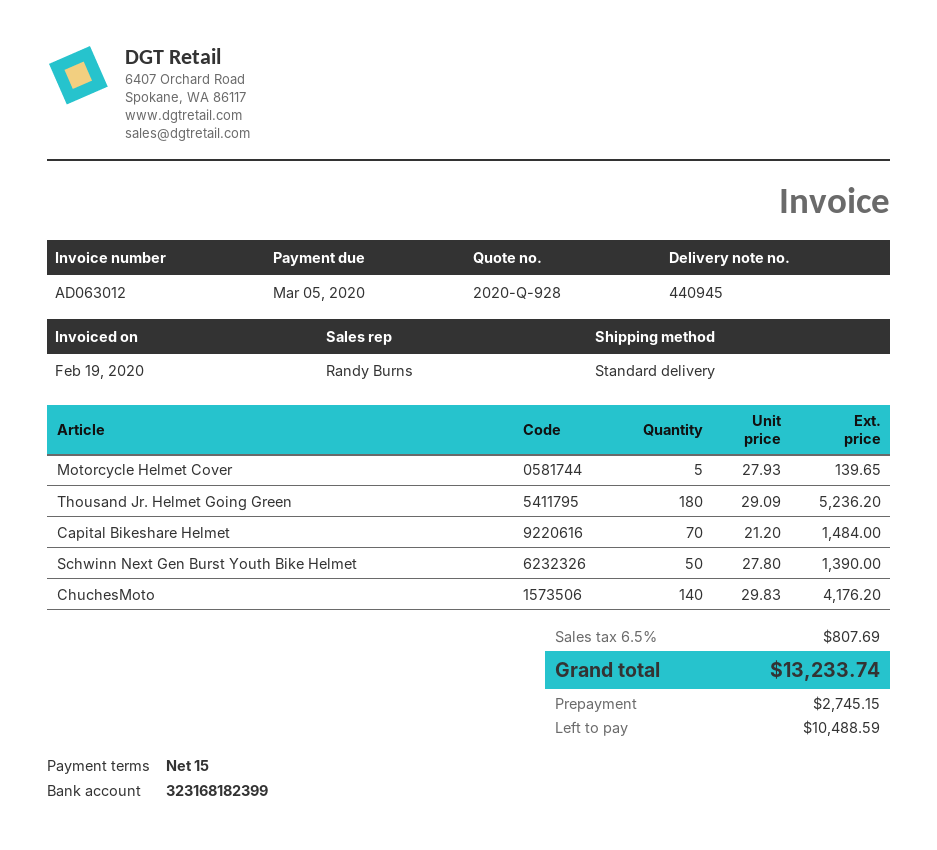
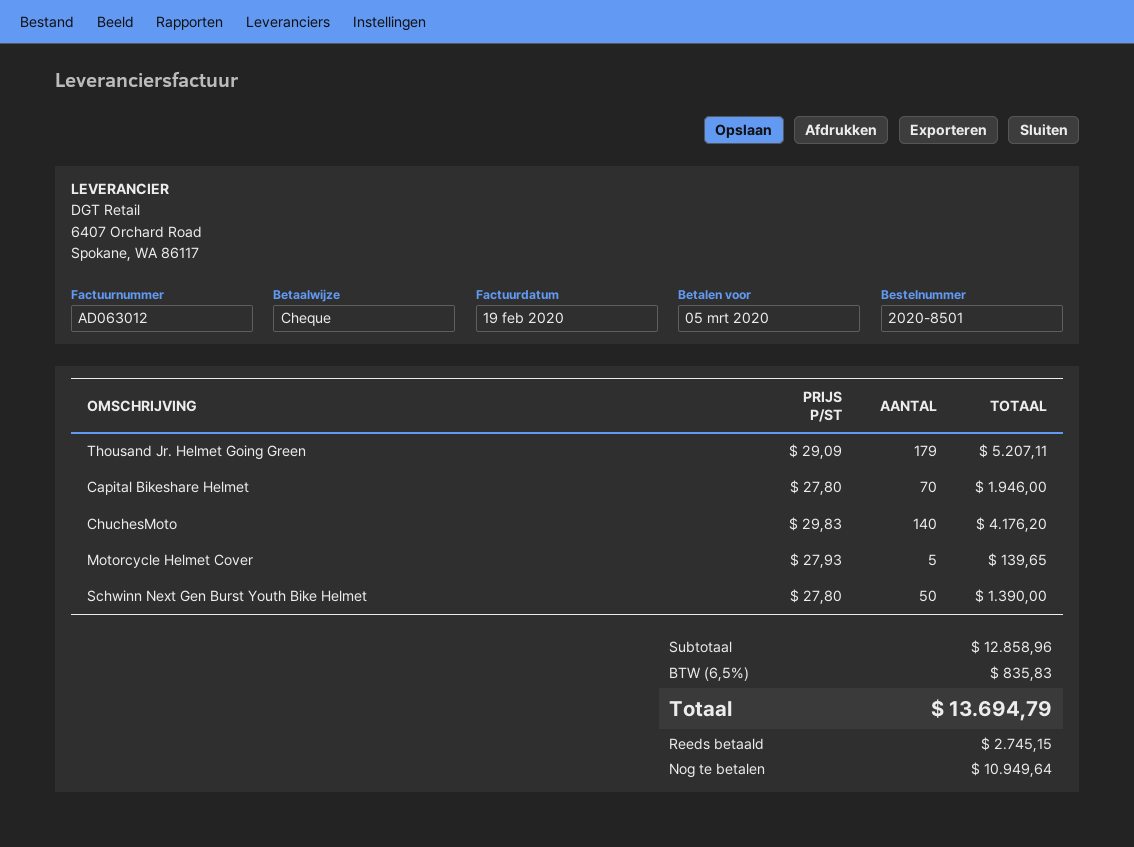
Thousand Jr. Helmet Going Green: 180 x 29.09 = 5236.20 -> 179 x 29.09 = 5207.11
Capital Bikeshare Helmet: 70 x 21.20 = 1484.00 -> 70 x 27.80 = 1946.00
tax: 6.5% = 807.69 -> 6.5% = 835.83
total: 13233.74 -> 13694.79
balance: 10488.59 -> 10949.64

